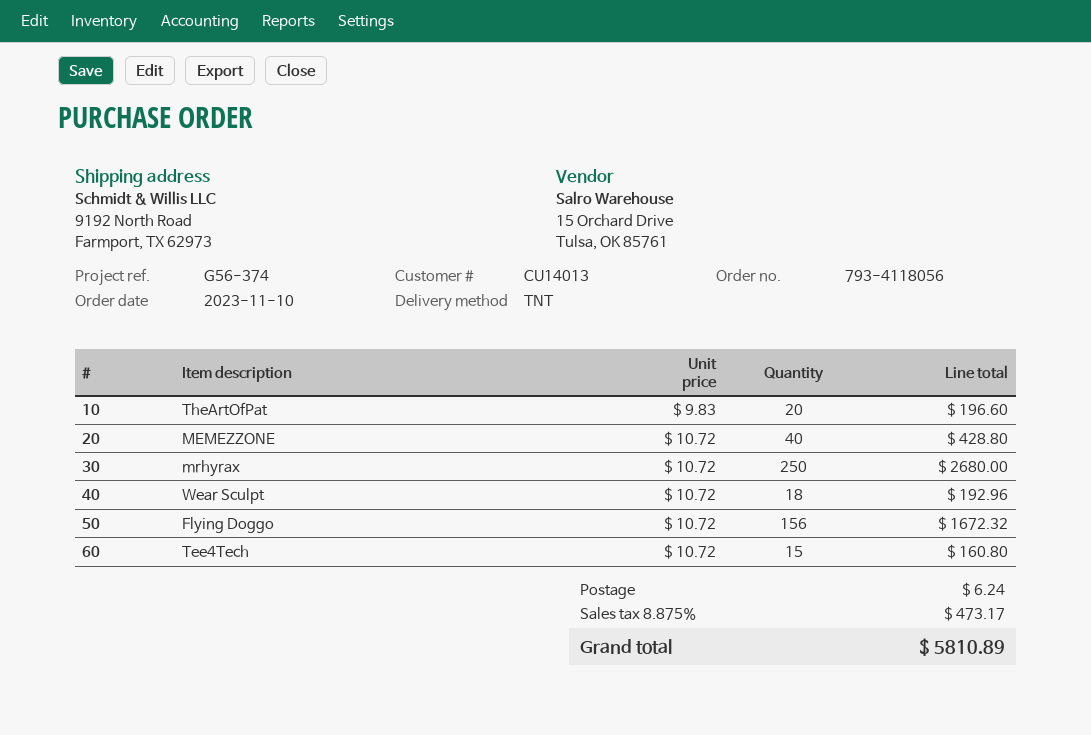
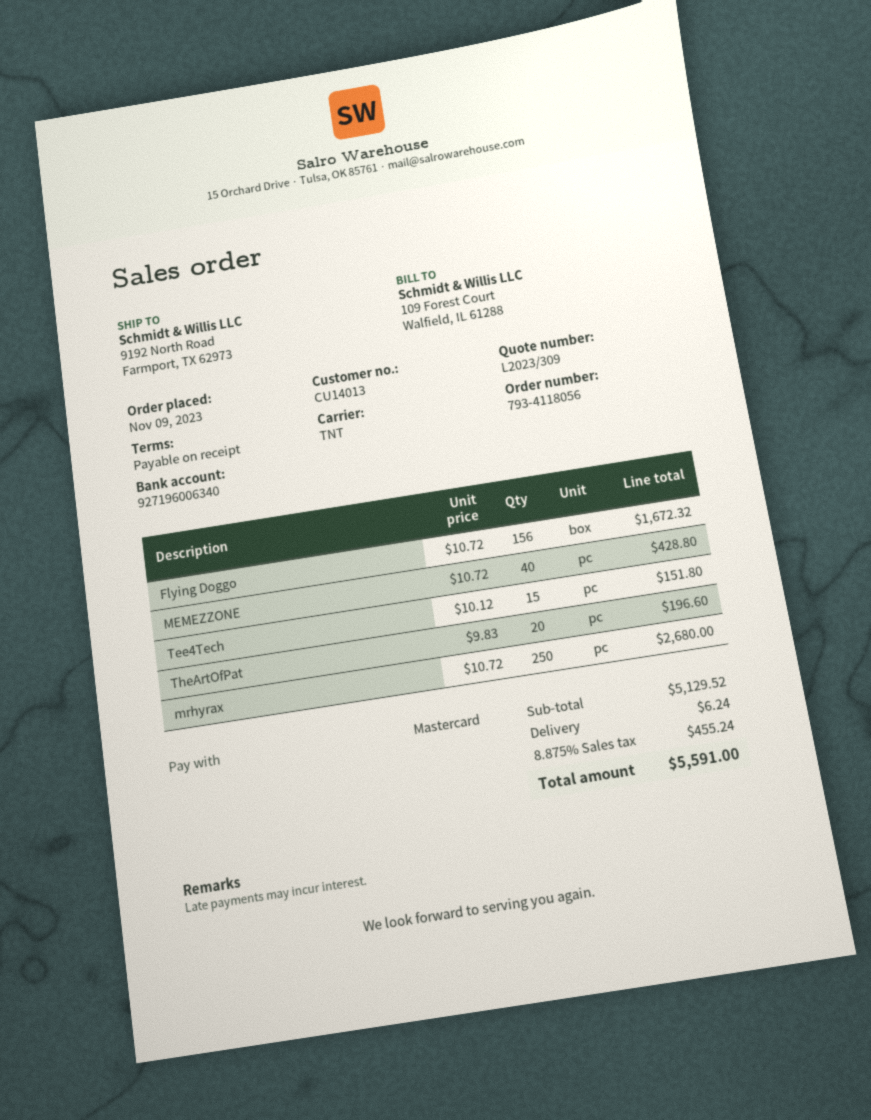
order date: 2023-11-10 -> 2023-11-09
Wear Sculpt: 18 x 10.72 = 192.96 -> none
Tee4Tech: 15 x 10.72 = 160.80 -> 15 x 10.12 = 151.80
tax: 8.875% = 473.17 -> 8.875% = 455.24
total: 5810.89 -> 5591.00

